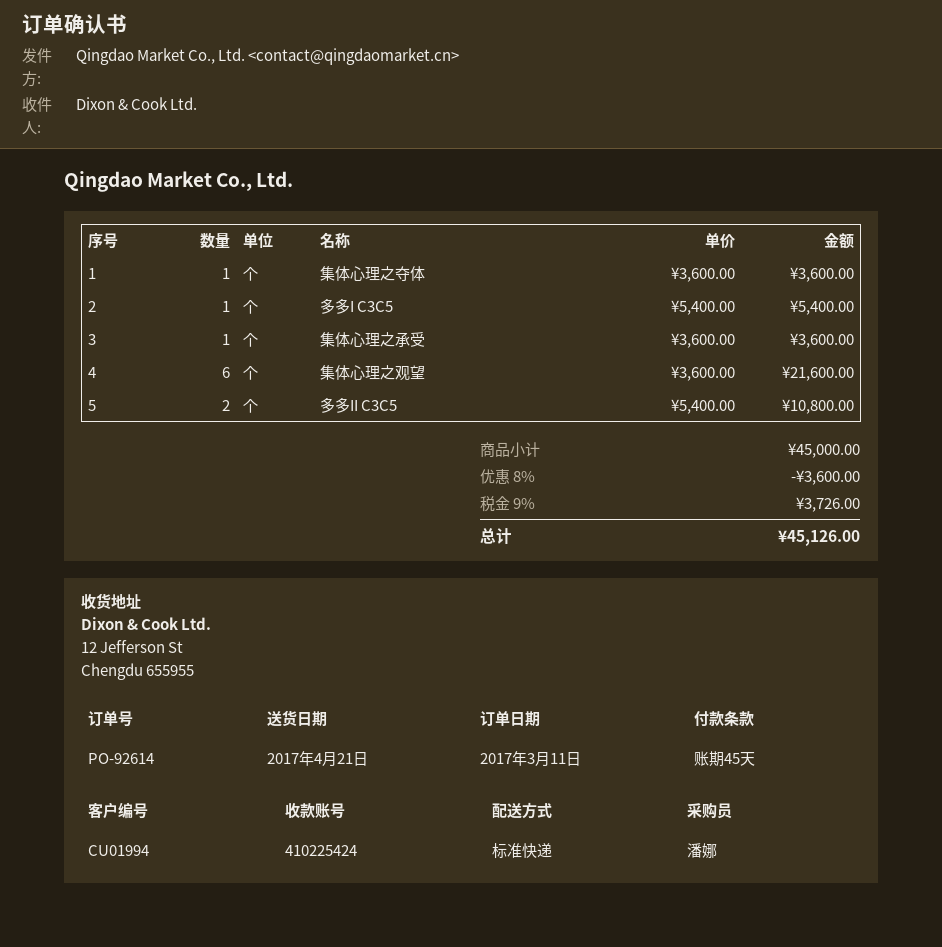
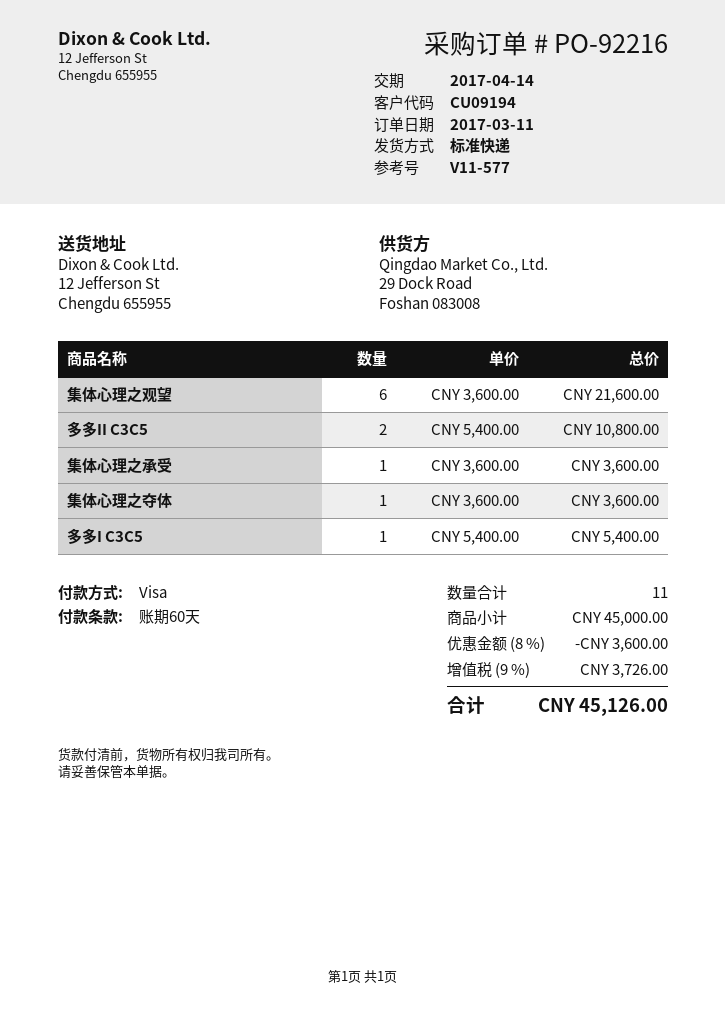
order number: PO-92614 -> PO-92216
delivery date: 2017-04-21 -> 2017-04-14
payment terms: 45 days -> 60 days
customer number: CU01994 -> CU09194

